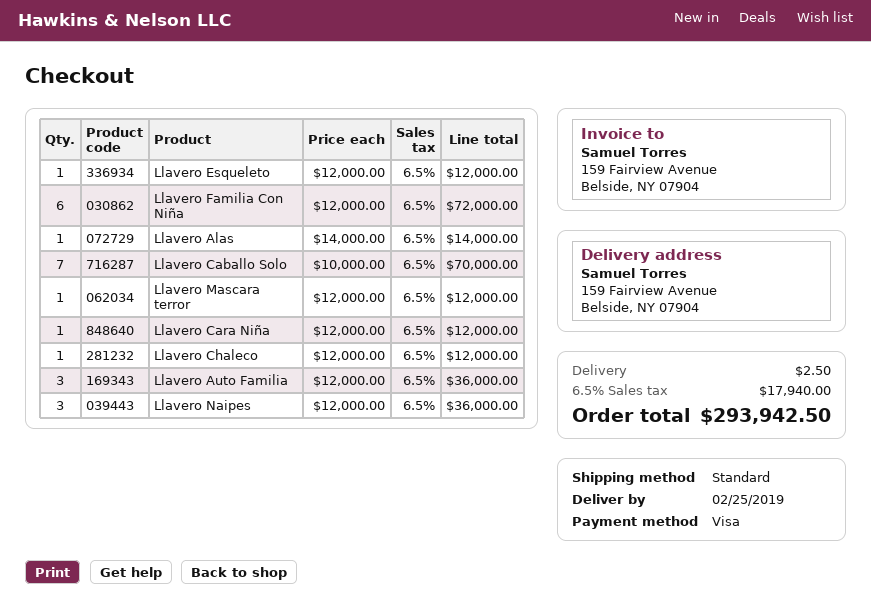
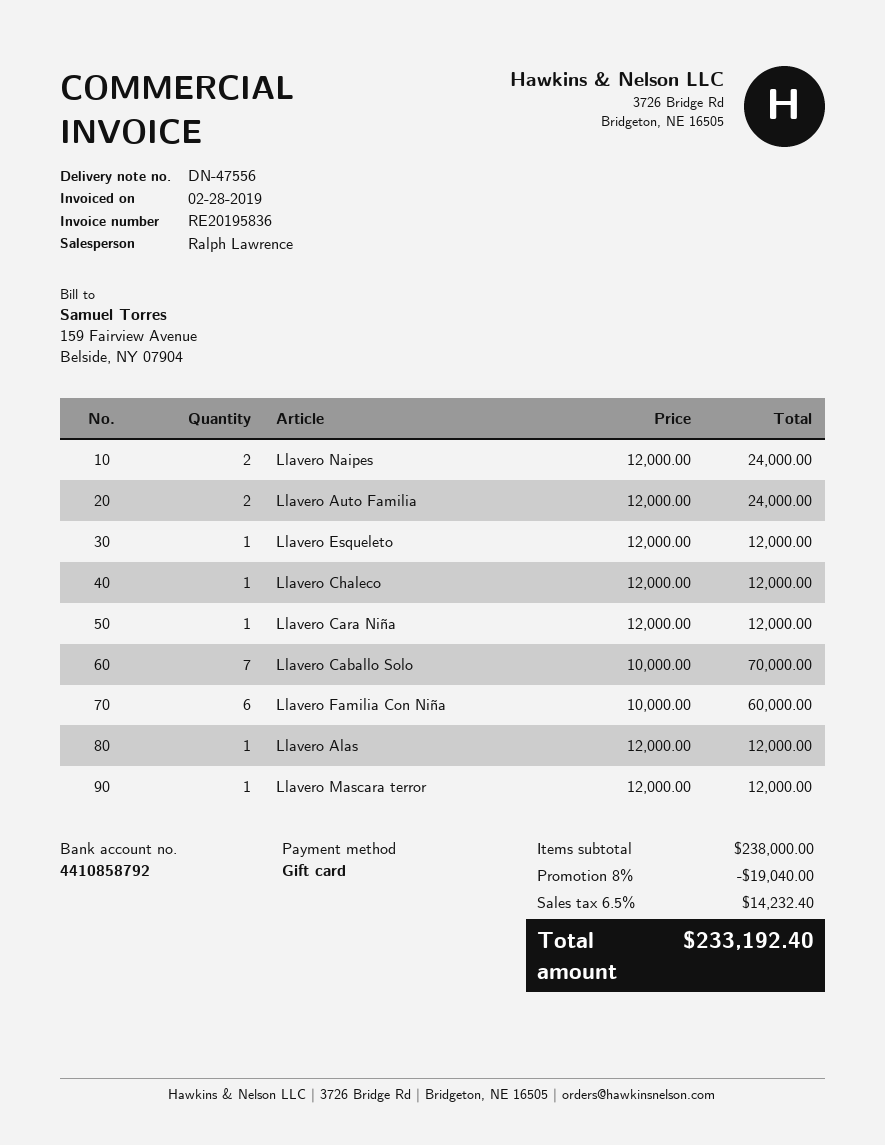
payment method: Visa -> gift card
Llavero Familia Con Niña: 6 x 12000.00 = 72000.00 -> 6 x 10000.00 = 60000.00
Llavero Alas: 1 x 14000.00 = 14000.00 -> 1 x 12000.00 = 12000.00
Llavero Auto Familia: 3 x 12000.00 = 36000.00 -> 2 x 12000.00 = 24000.00
Llavero Naipes: 3 x 12000.00 = 36000.00 -> 2 x 12000.00 = 24000.00
discount: none -> 8% = 19040.00
shipping: 2.50 -> none
tax: 6.5% = 17940.00 -> 6.5% = 14232.40
total: 293942.50 -> 233192.40

